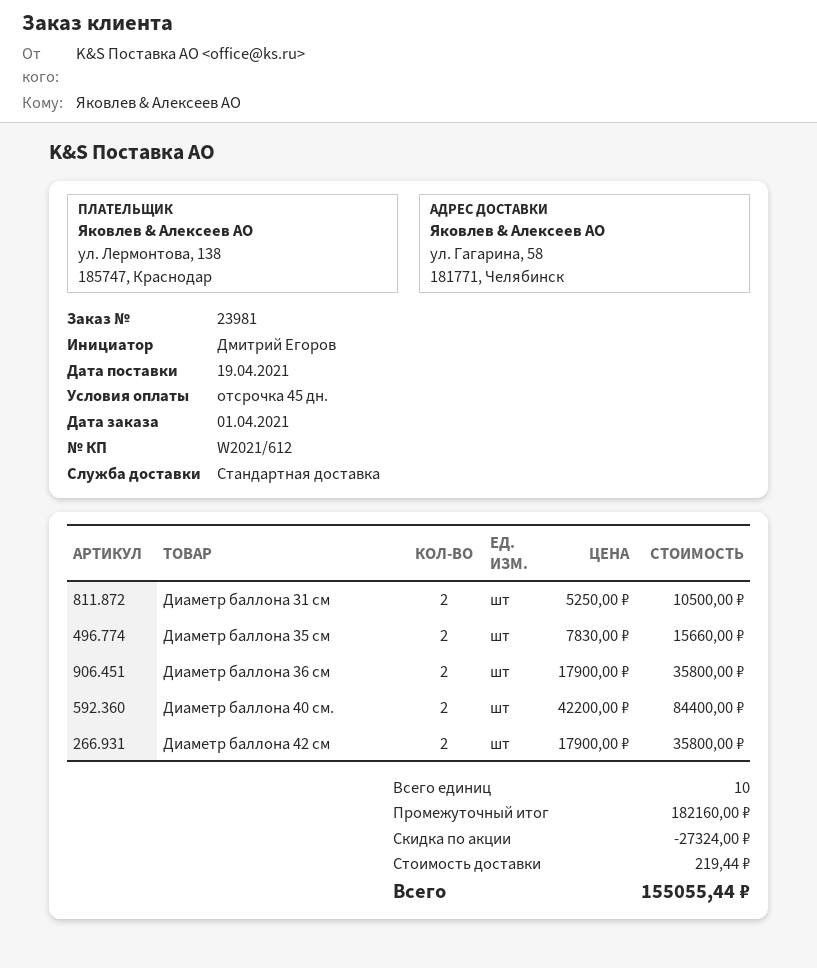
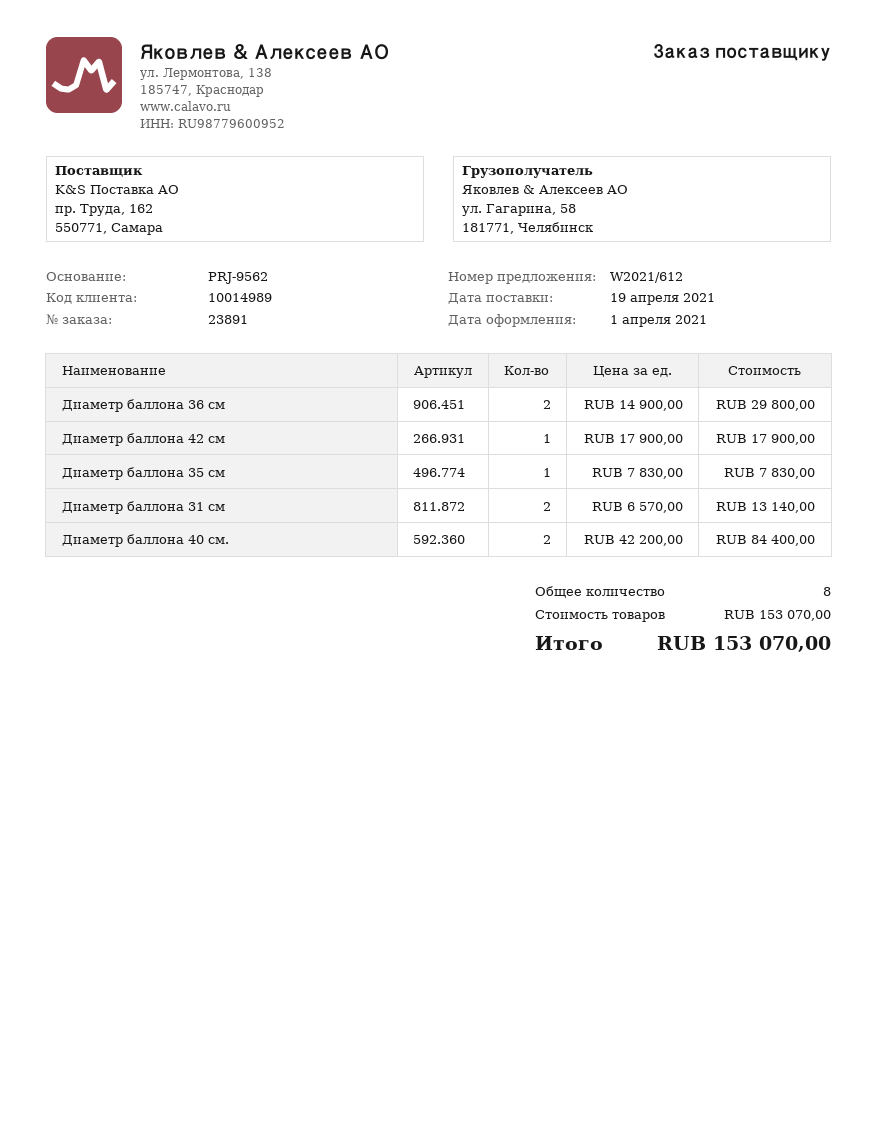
order number: 23981 -> 23891
Диаметр баллона 31 см: 2 x 5250.00 = 10500.00 -> 2 x 6570.00 = 13140.00
Диаметр баллона 35 см: 2 x 7830.00 = 15660.00 -> 1 x 7830.00 = 7830.00
Диаметр баллона 36 см: 2 x 17900.00 = 35800.00 -> 2 x 14900.00 = 29800.00
Диаметр баллона 42 см: 2 x 17900.00 = 35800.00 -> 1 x 17900.00 = 17900.00
total quantity: 10 -> 8
subtotal: 182160.00 -> 153070.00
discount: 27324.00 -> none
shipping: 219.44 -> none
total: 155055.44 -> 153070.00

